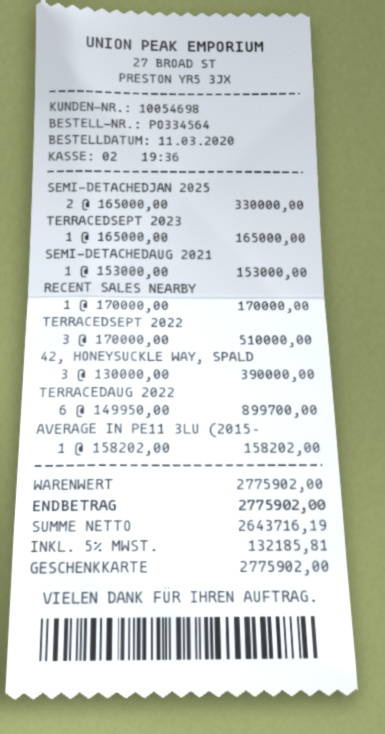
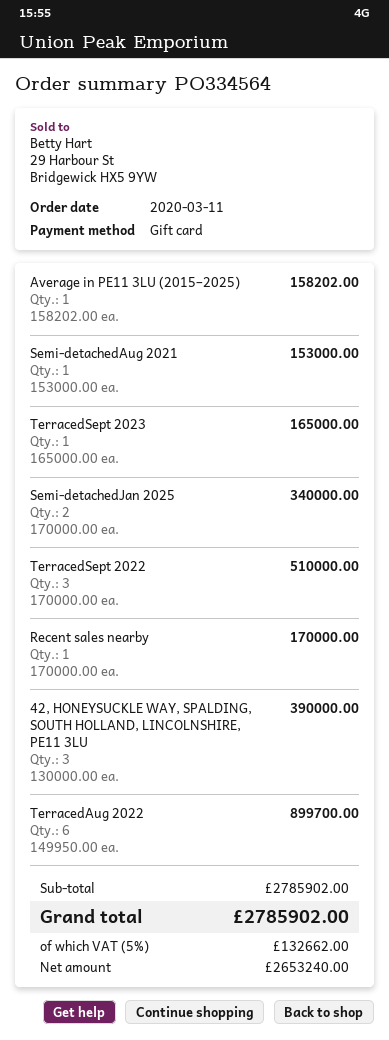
SEMI-DETACHEDJAN 2025: 2 x 165000.00 = 330000.00 -> 2 x 170000.00 = 340000.00
subtotal: 2775902.00 -> 2785902.00
net: 2643716.19 -> 2653240.00
tax: 5% = 132185.81 -> 5% = 132662.00
total: 2775902.00 -> 2785902.00

